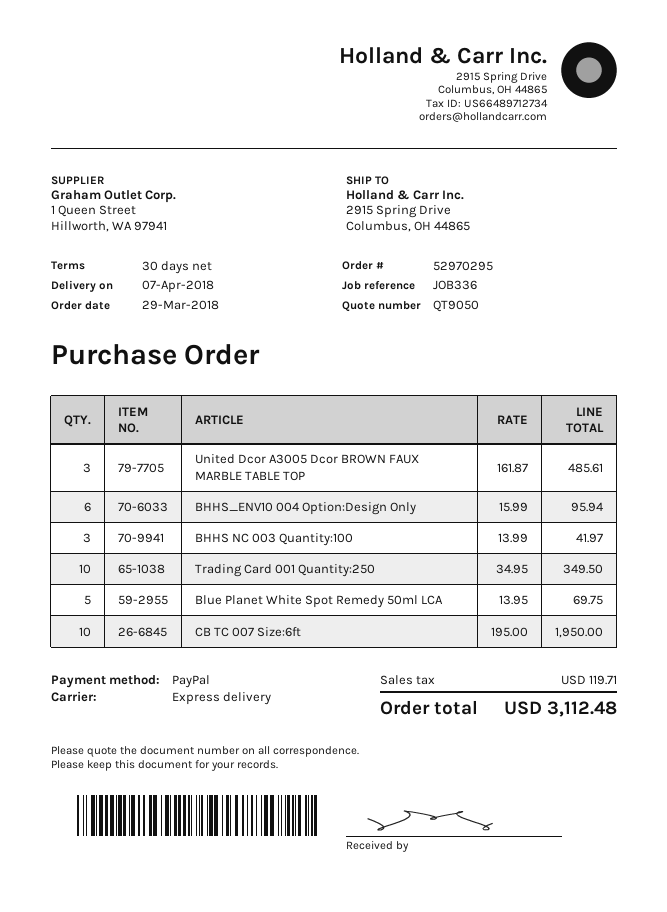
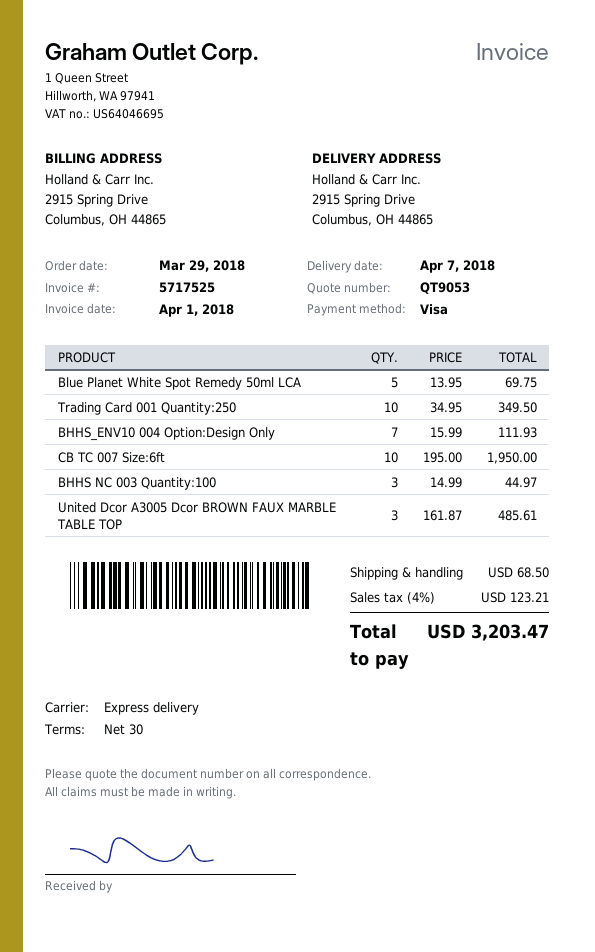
quote number: QT9050 -> QT9053
payment method: PayPal -> Visa
BHHS_ENV10 004 Option:Design Only: 6 x 15.99 = 95.94 -> 7 x 15.99 = 111.93
BHHS NC 003 Quantity:100: 3 x 13.99 = 41.97 -> 3 x 14.99 = 44.97
shipping: none -> 68.50
tax: 119.71 -> 123.21
total: 3112.48 -> 3203.47

